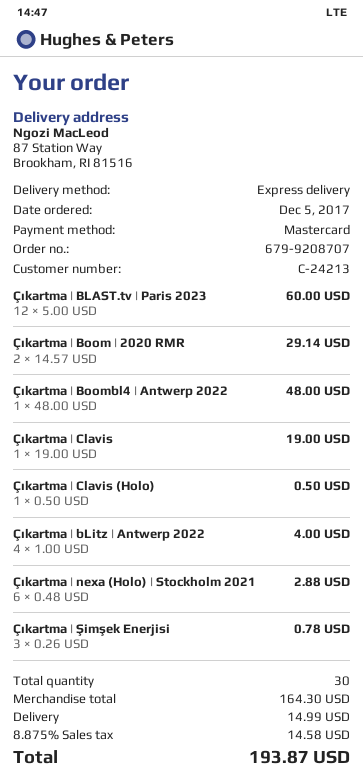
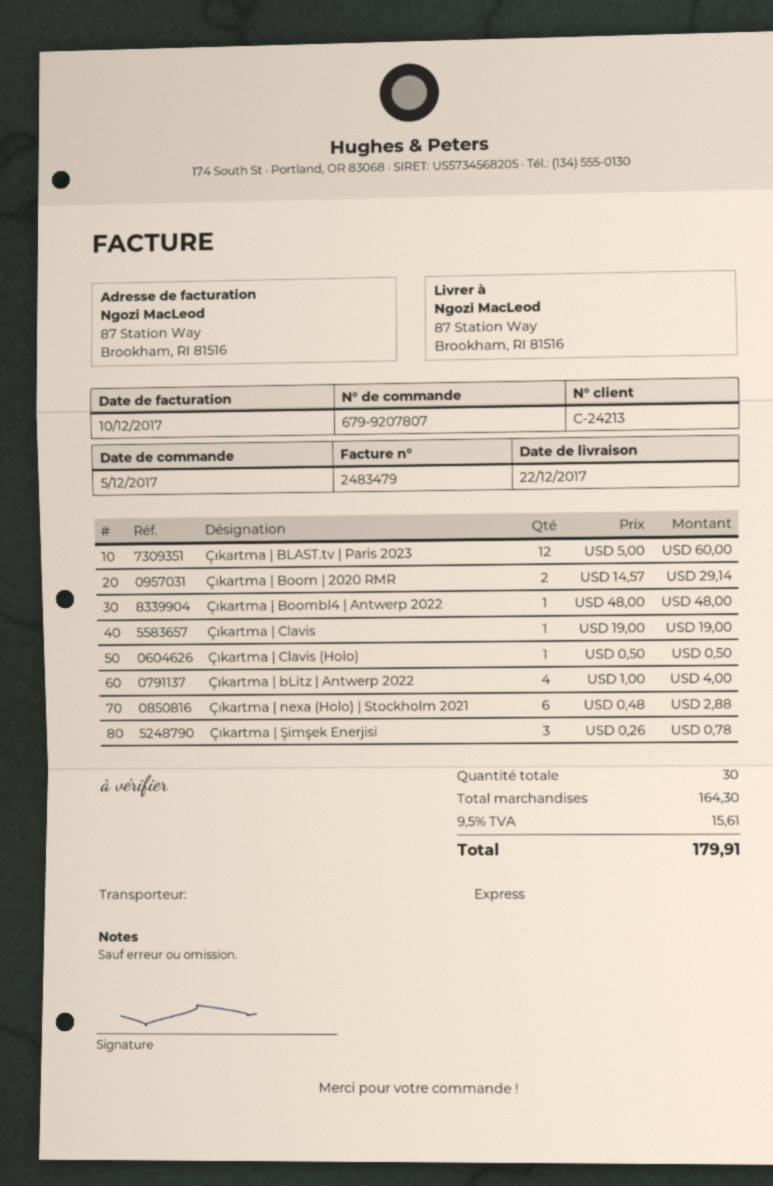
order number: 679-9208707 -> 679-9207807
shipping: 14.99 -> none
tax: 8.875% = 14.58 -> 9.5% = 15.61
total: 193.87 -> 179.91

